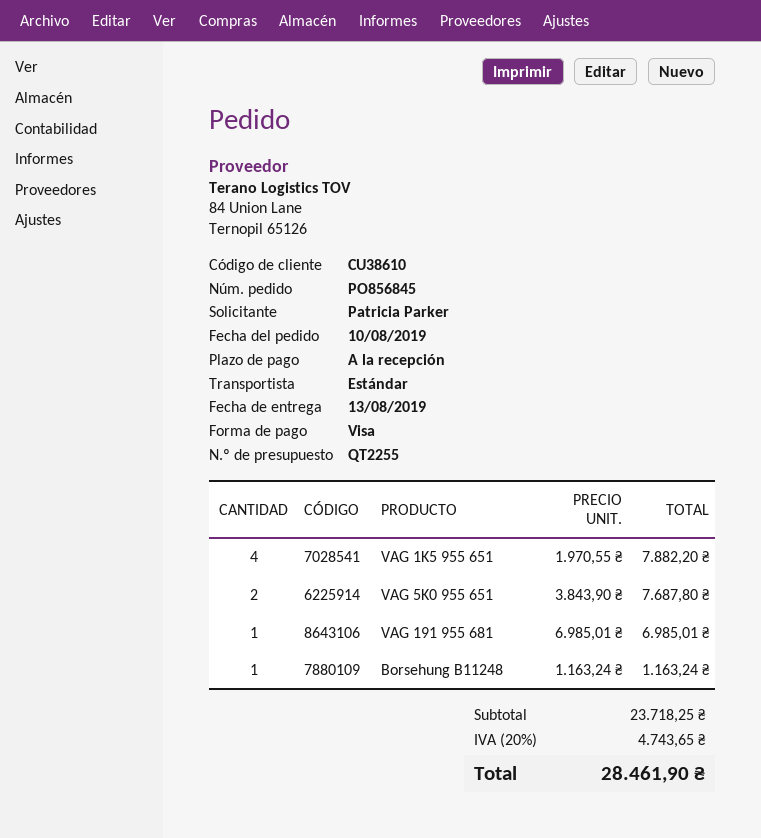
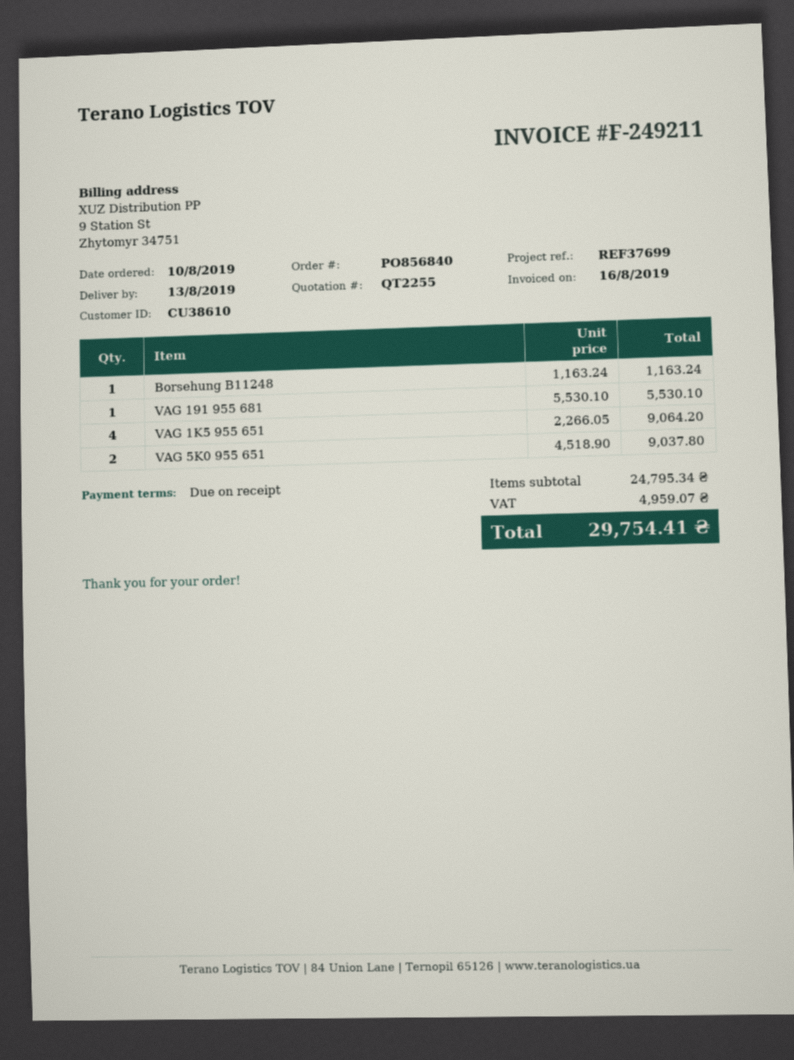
order number: PO856845 -> PO856840
VAG 1K5 955 651: 4 x 1970.55 = 7882.20 -> 4 x 2266.05 = 9064.20
VAG 5K0 955 651: 2 x 3843.90 = 7687.80 -> 2 x 4518.90 = 9037.80
VAG 191 955 681: 1 x 6985.01 = 6985.01 -> 1 x 5530.10 = 5530.10
subtotal: 23718.25 -> 24795.34
tax: 4743.65 -> 4959.07
total: 28461.90 -> 29754.41

